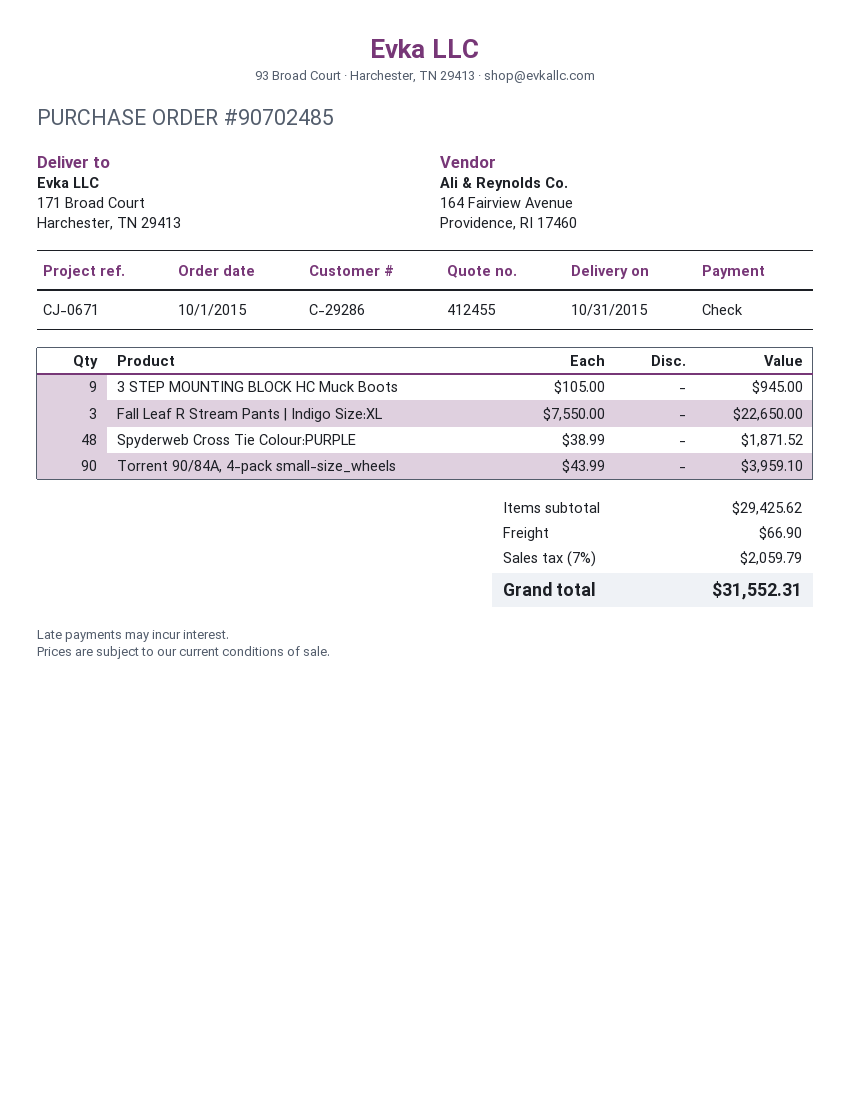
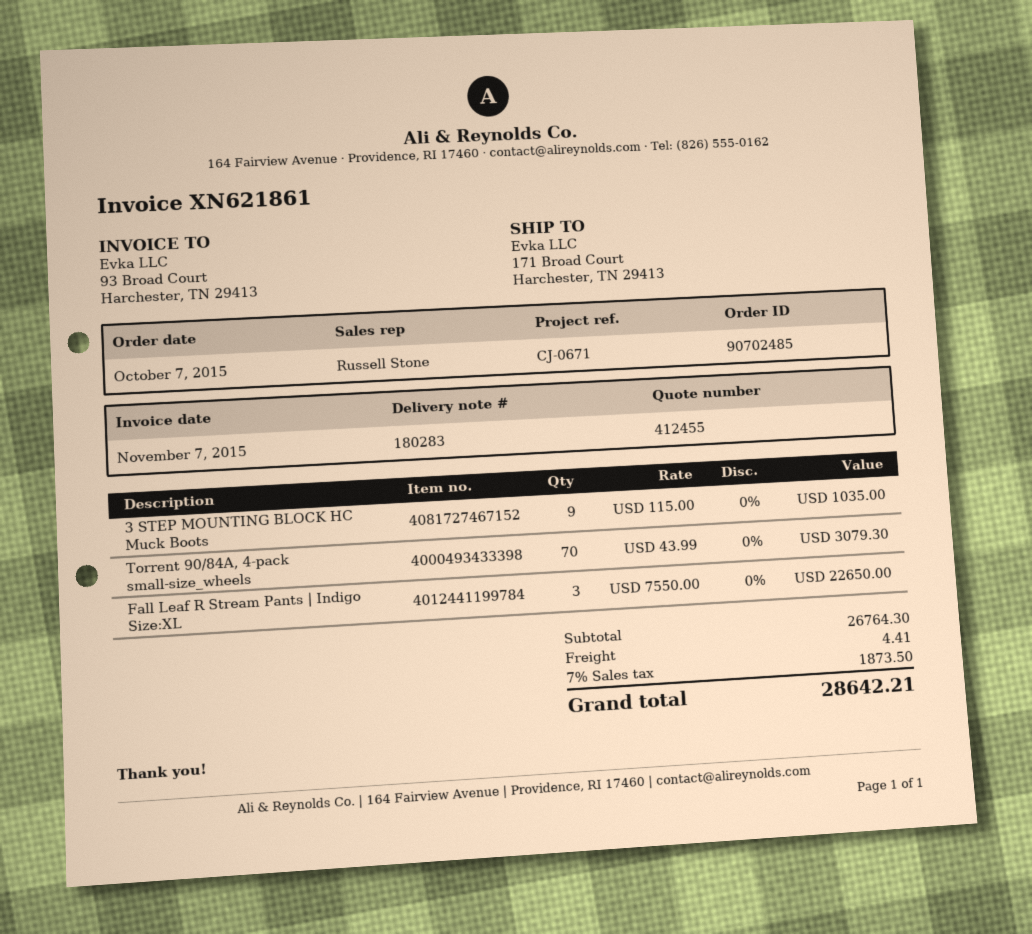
order date: 2015-10-01 -> 2015-10-07
3 STEP MOUNTING BLOCK HC Muck Boots: 9 x 105.00 = 945.00 -> 9 x 115.00 = 1035.00
Spyderweb Cross Tie Colour:PURPLE: 48 x 38.99 = 1871.52 -> none
Torrent 90/84A, 4-pack small-size_wheels: 90 x 43.99 = 3959.10 -> 70 x 43.99 = 3079.30
subtotal: 29425.62 -> 26764.30
shipping: 66.90 -> 4.41
tax: 7% = 2059.79 -> 7% = 1873.50
total: 31552.31 -> 28642.21

